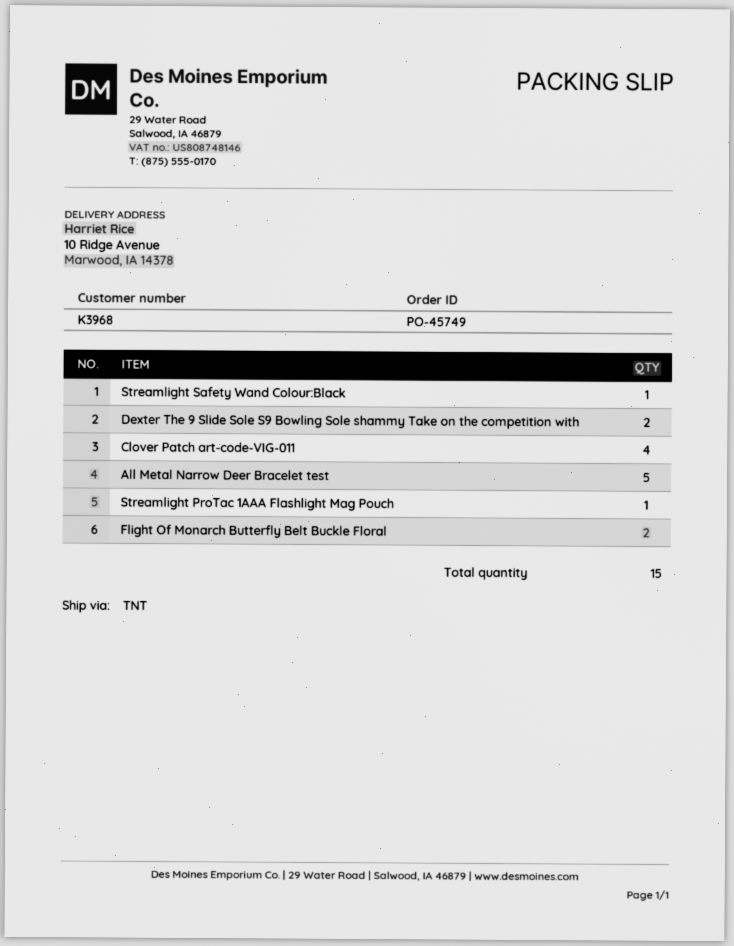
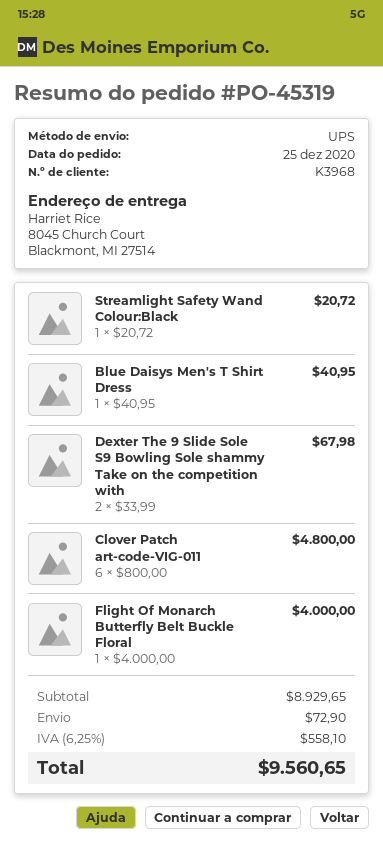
order number: PO-45749 -> PO-45319
shipping method: TNT -> UPS
ship to: 10 Ridge Avenue, Marwood, IA 14378 -> 8045 Church Court, Blackmont, MI 27514
Clover Patch art-code-VIG-011: 4 -> 6
All Metal Narrow Deer Bracelet test: 5 -> none
Streamlight ProTac 1AAA Flashlight Mag Pouch: 1 -> none
Flight Of Monarch Butterfly Belt Buckle Floral: 2 -> 1
Blue Daisys Men's T Shirt Dress: none -> 1

